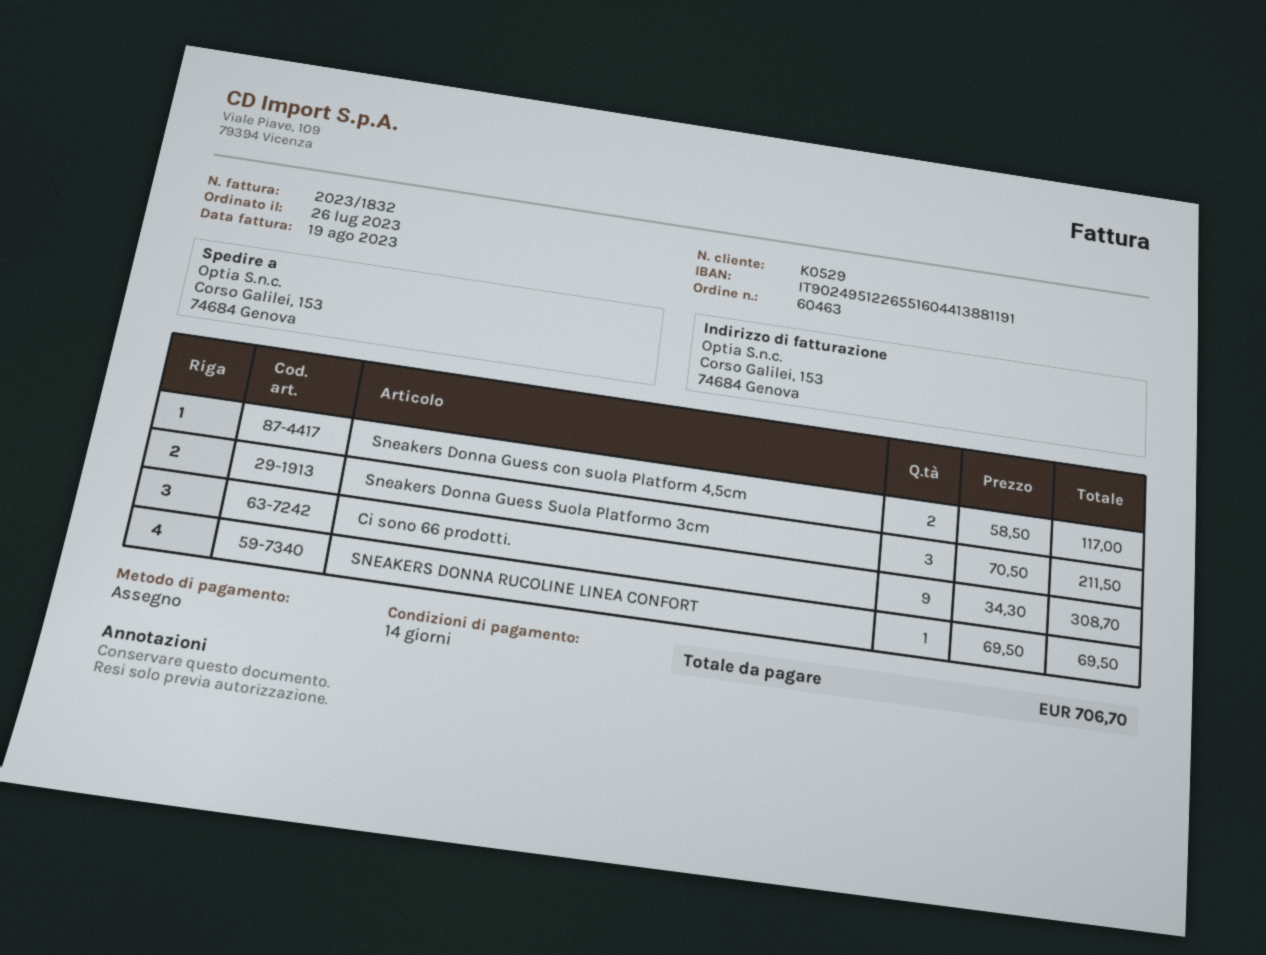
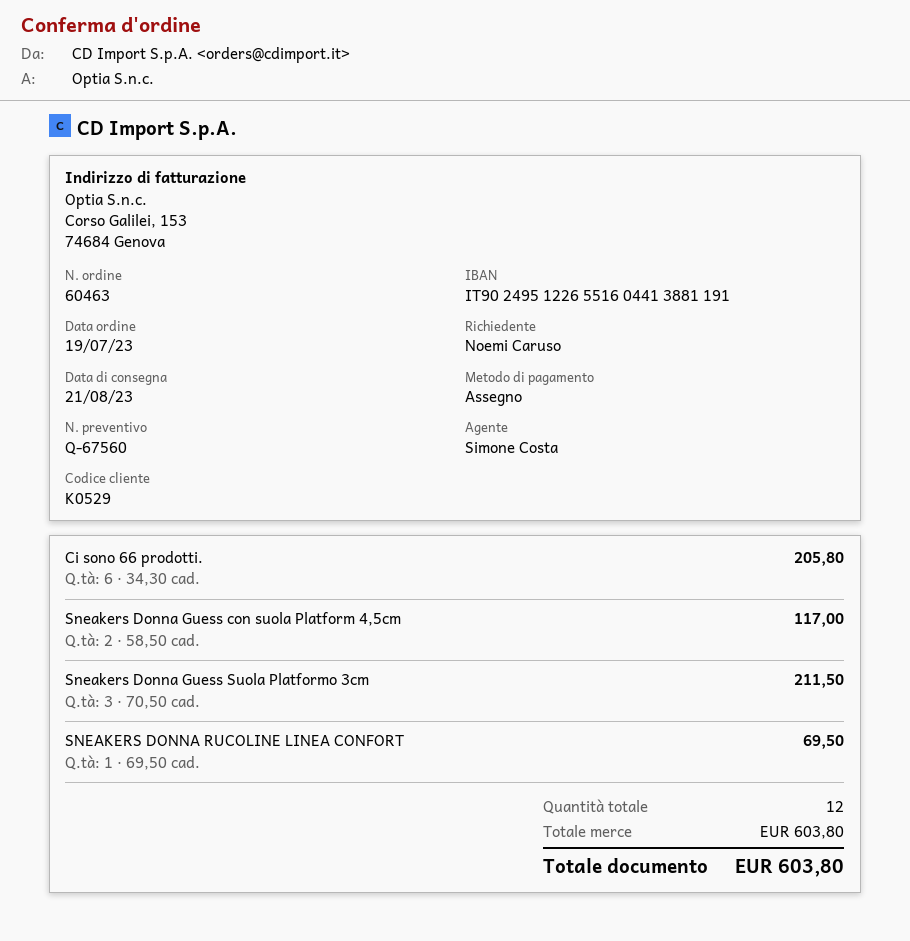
order date: 2023-07-26 -> 2023-07-19
Ci sono 66 prodotti.: 9 x 34.30 = 308.70 -> 6 x 34.30 = 205.80
total: 706.70 -> 603.80

